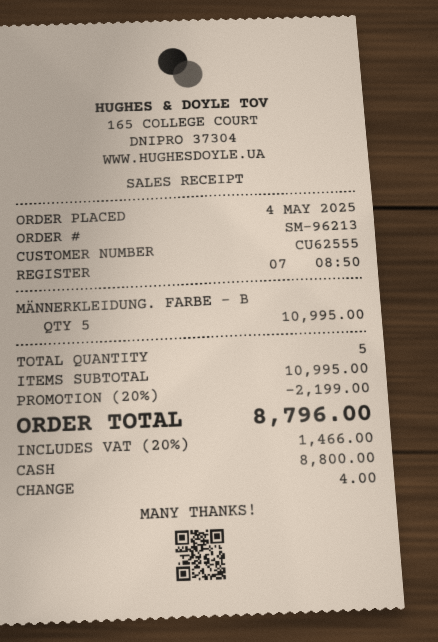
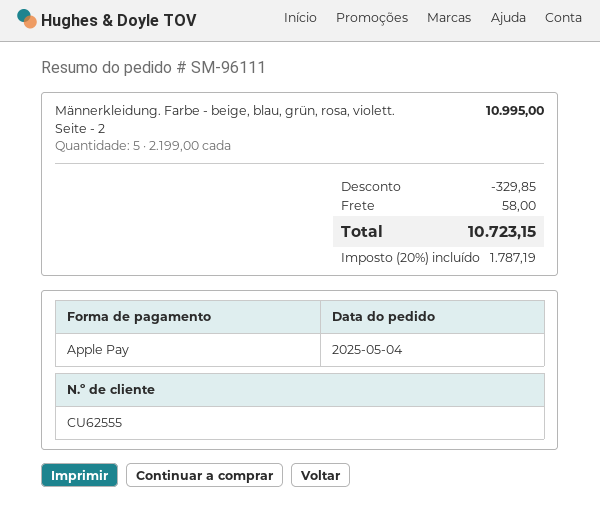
order number: SM-96213 -> SM-96111
payment method: cash -> Apple Pay
discount: 2199.00 -> 329.85
shipping: none -> 58.00
tax: 20% = 1466.00 -> 20% = 1787.19
total: 8796.00 -> 10723.15

